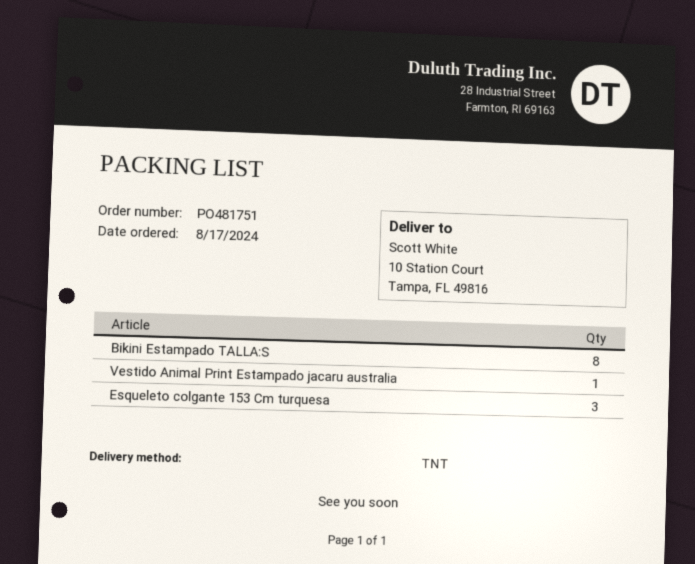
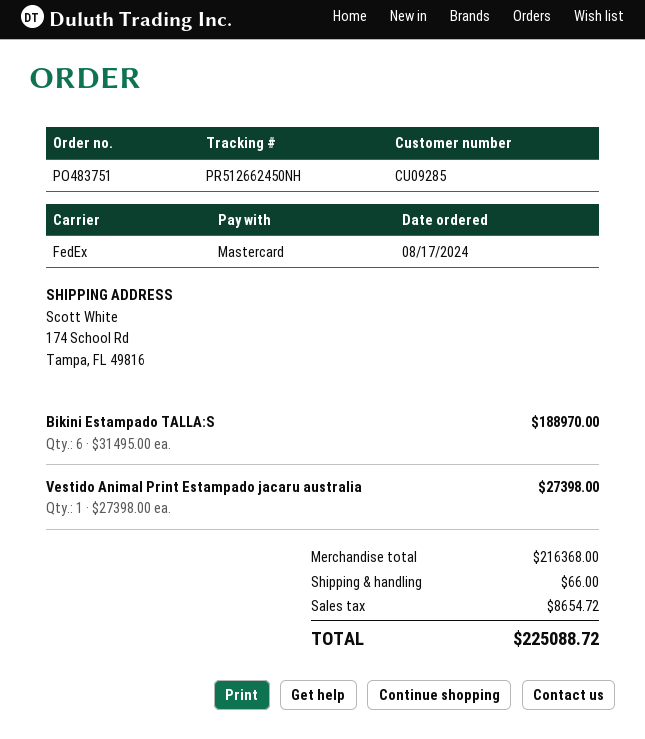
order number: PO481751 -> PO483751
shipping method: TNT -> FedEx
ship to: 10 Station Court, Tampa, FL 49816 -> 174 School Rd, Tampa, FL 49816
Bikini Estampado TALLA:S: 8 -> 6
Esqueleto colgante 153 Cm turquesa: 3 -> none

